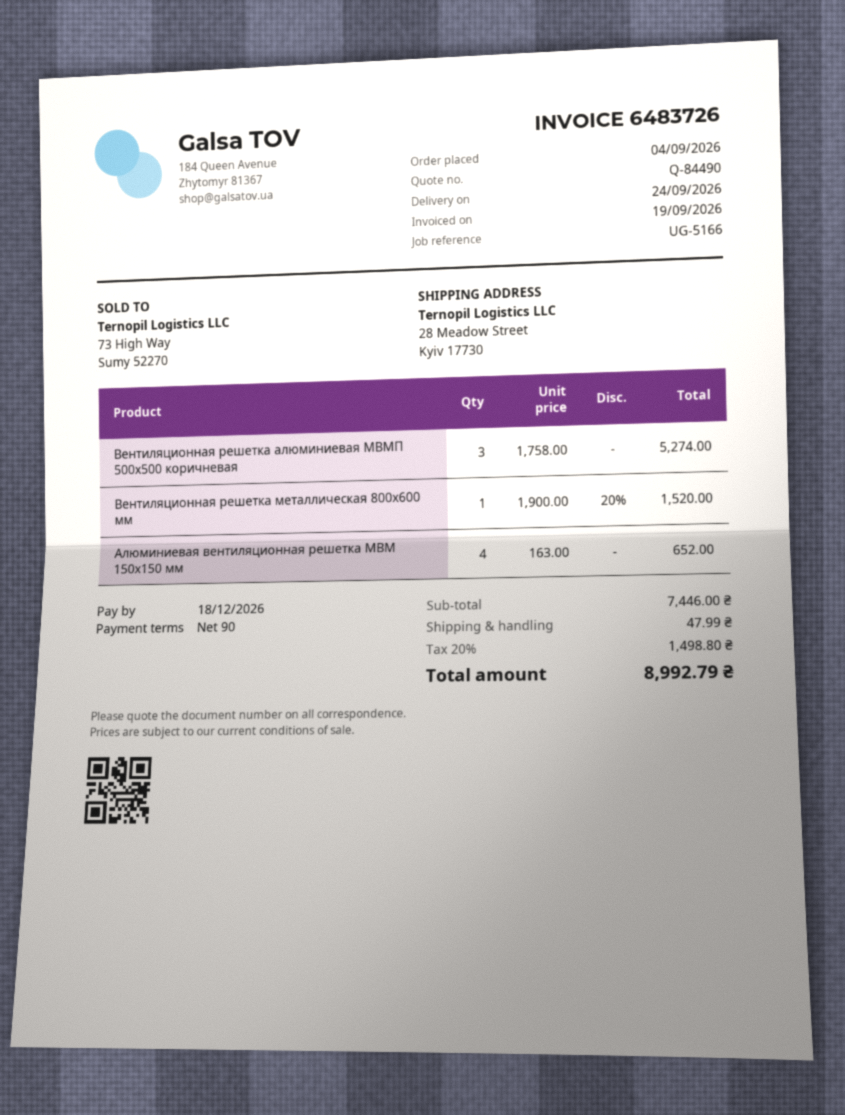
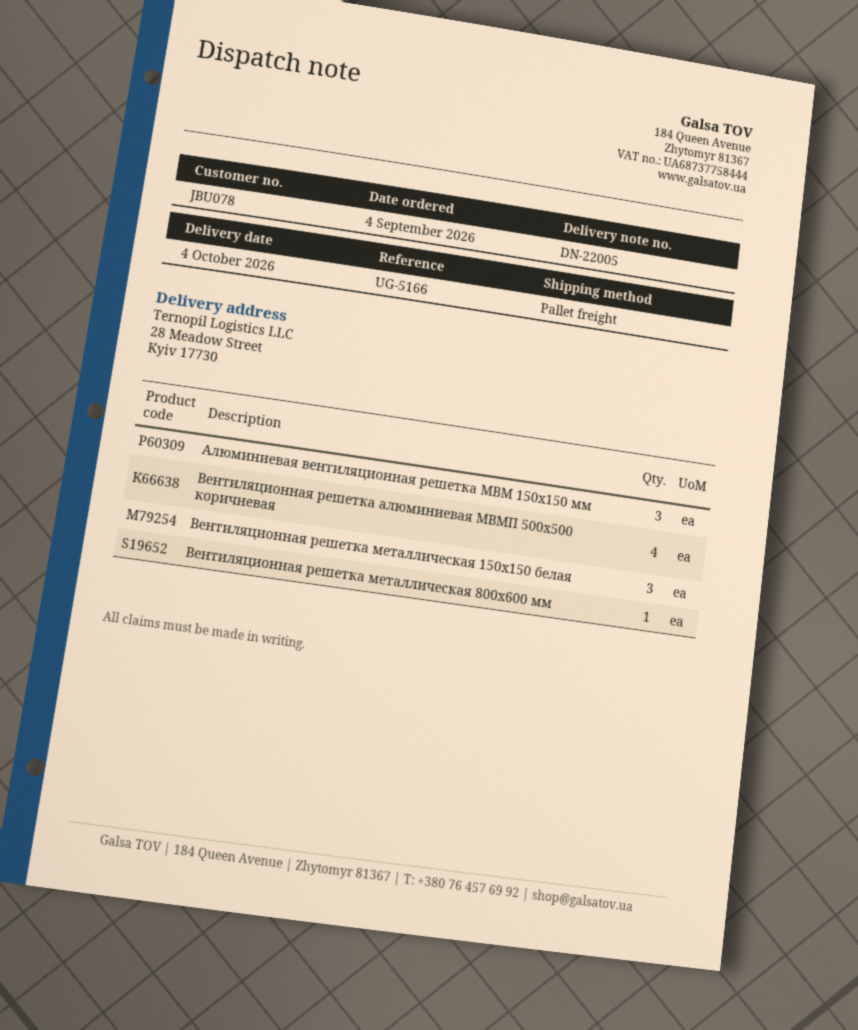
delivery date: 2026-09-24 -> 2026-10-04
Вентиляционная решетка алюминиевая МВМП 500х500 коричневая: 3 -> 4
Алюминиевая вентиляционная решетка МВМ 150х150 мм: 4 -> 3
Вентиляционная решетка металлическая 150х150 белая: none -> 3

